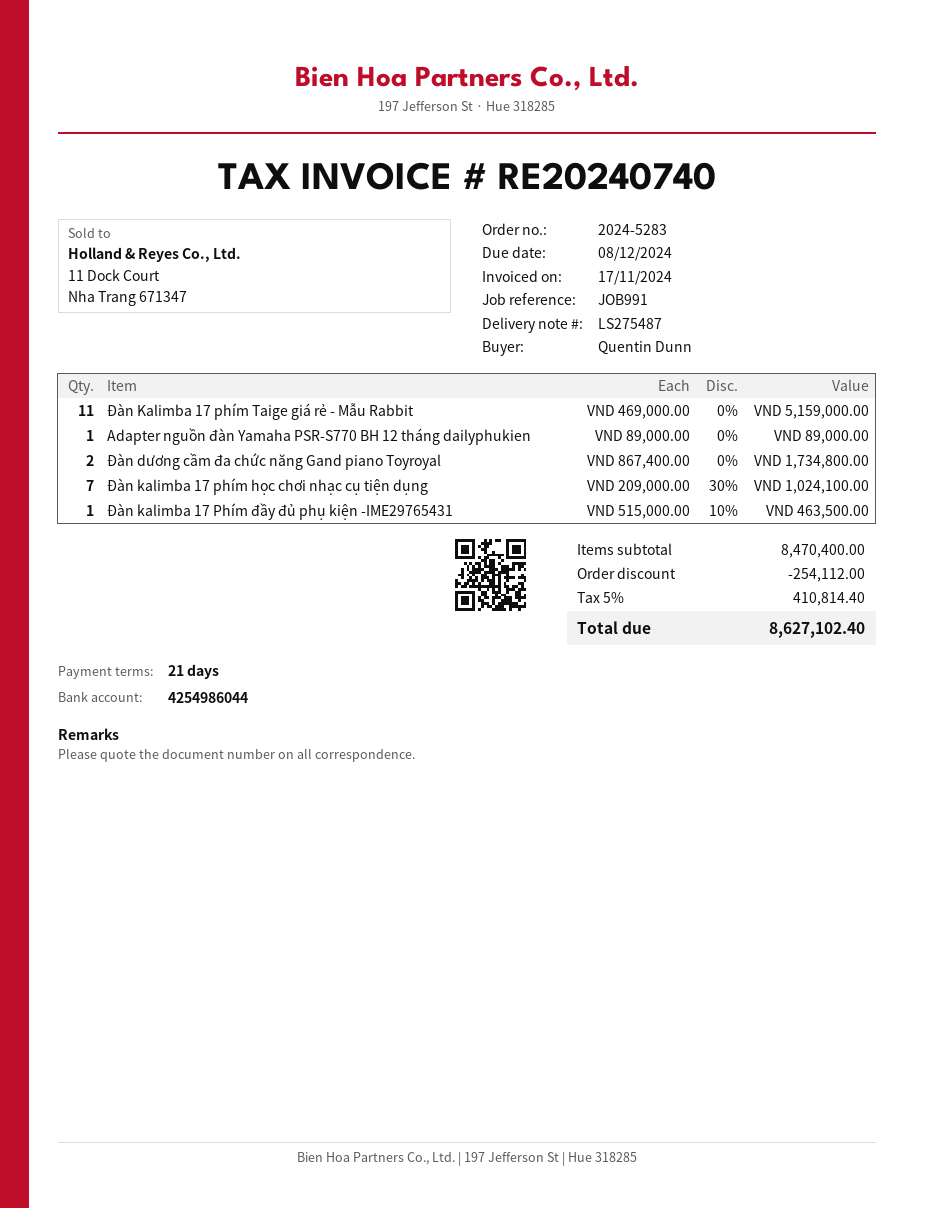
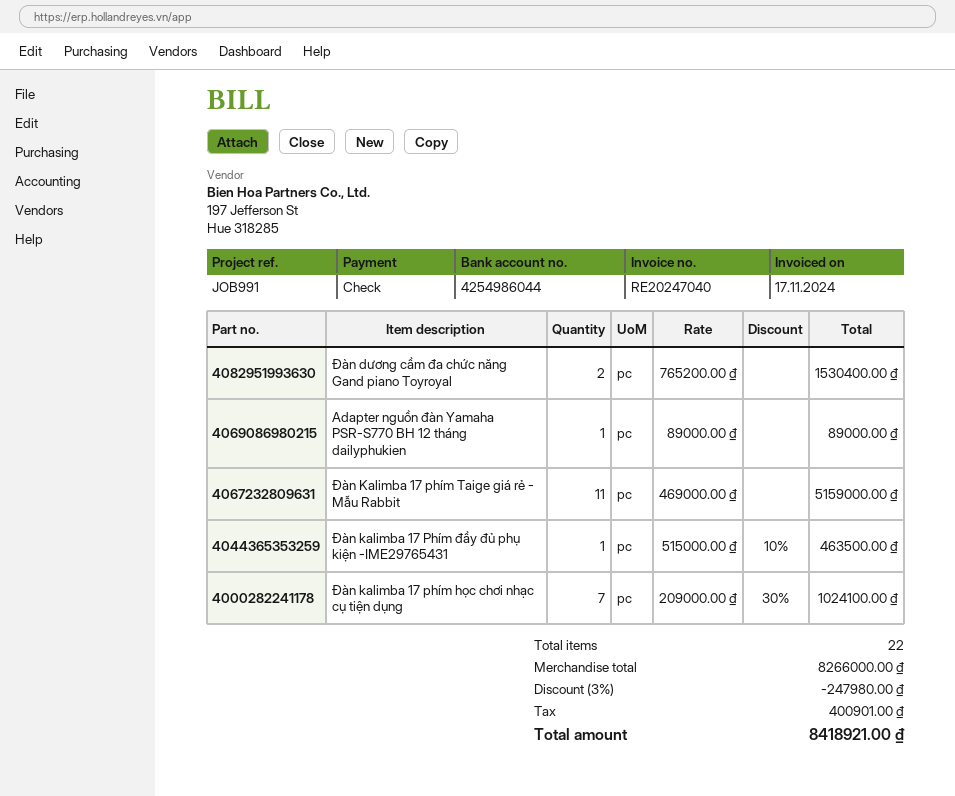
invoice number: RE20240740 -> RE20247040
Đàn dương cầm đa chức năng Gand piano Toyroyal: 2 x 867400.00 = 1734800.00 -> 2 x 765200.00 = 1530400.00
subtotal: 8470400.00 -> 8266000.00
discount: 254112.00 -> 247980.00
tax: 410814.40 -> 400901.00
total: 8627102.40 -> 8418921.00

